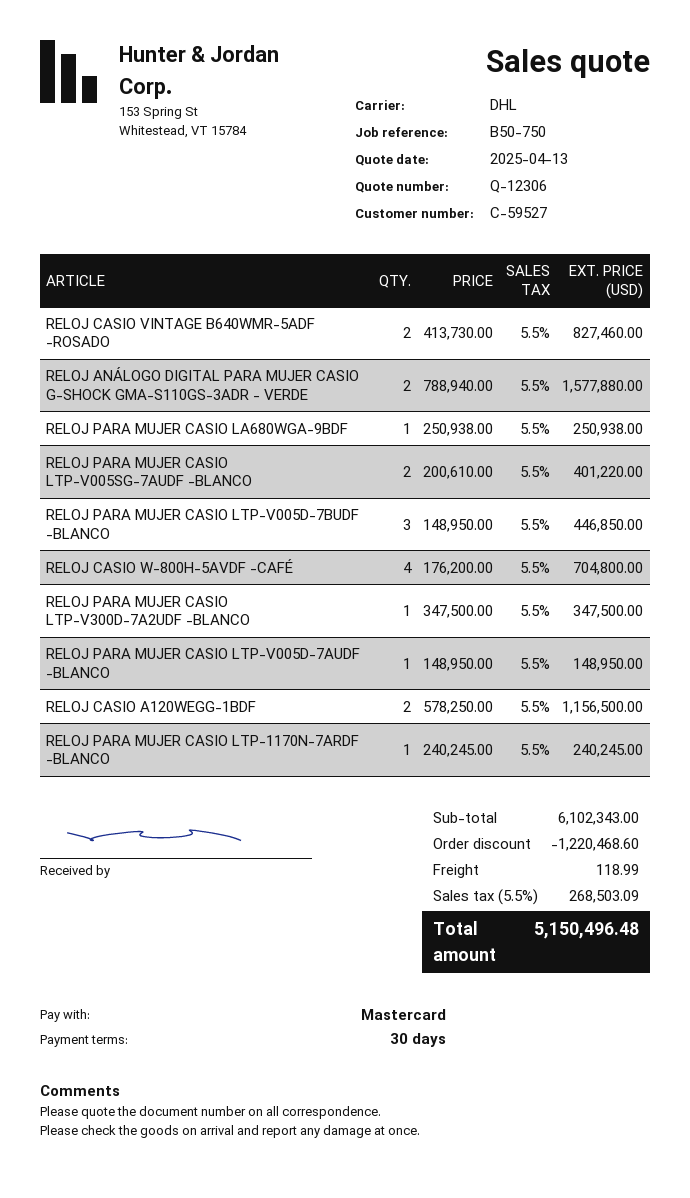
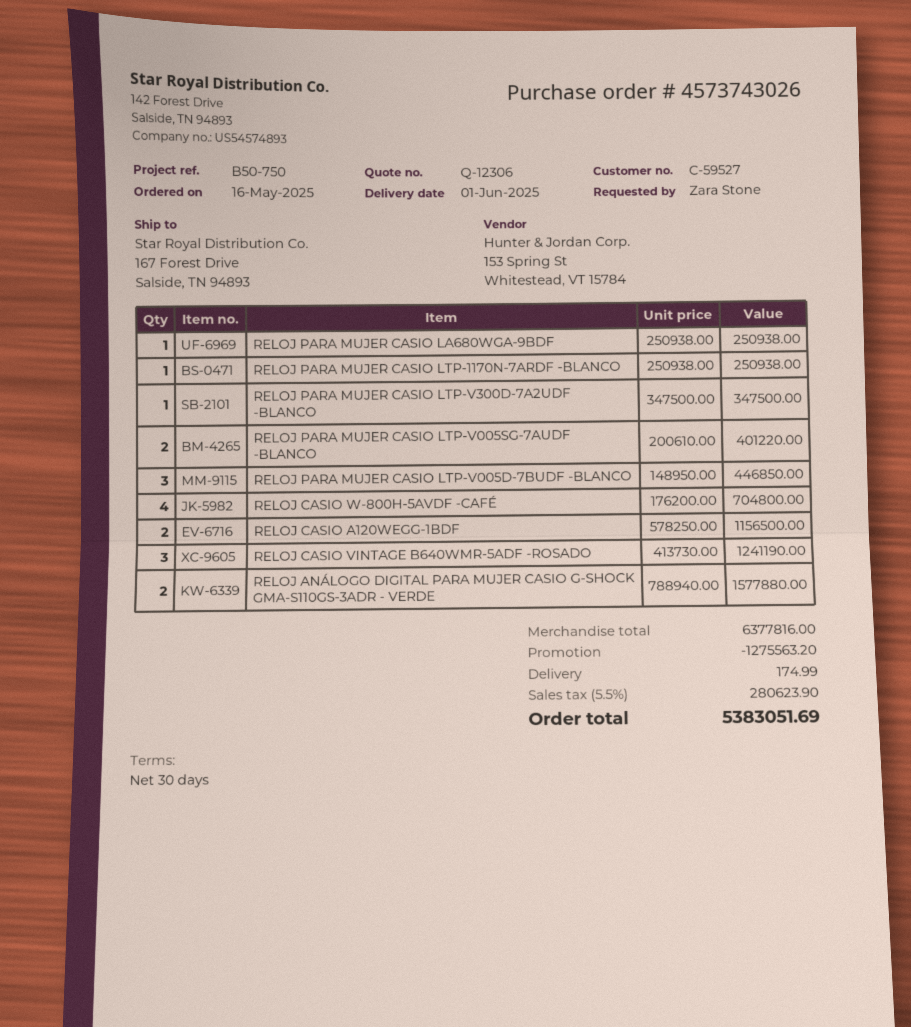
RELOJ CASIO VINTAGE B640WMR-5ADF -ROSADO: 2 x 413730.00 = 827460.00 -> 3 x 413730.00 = 1241190.00
RELOJ PARA MUJER CASIO LTP-V005D-7AUDF -BLANCO: 1 x 148950.00 = 148950.00 -> none
RELOJ PARA MUJER CASIO LTP-1170N-7ARDF -BLANCO: 1 x 240245.00 = 240245.00 -> 1 x 250938.00 = 250938.00
subtotal: 6102343.00 -> 6377816.00
discount: 1220468.60 -> 1275563.20
shipping: 118.99 -> 174.99
tax: 5.5% = 268503.09 -> 5.5% = 280623.90
total: 5150496.48 -> 5383051.69

